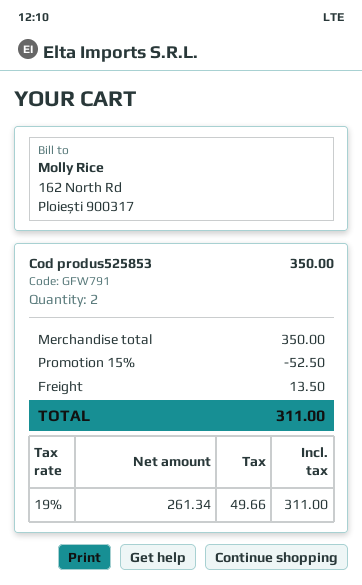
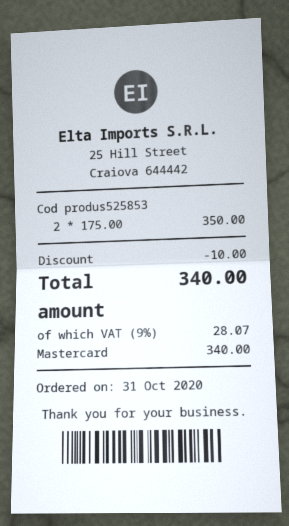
discount: 52.50 -> 10.00
shipping: 13.50 -> none
tax: 19% = 49.66 -> 9% = 28.07
total: 311.00 -> 340.00

